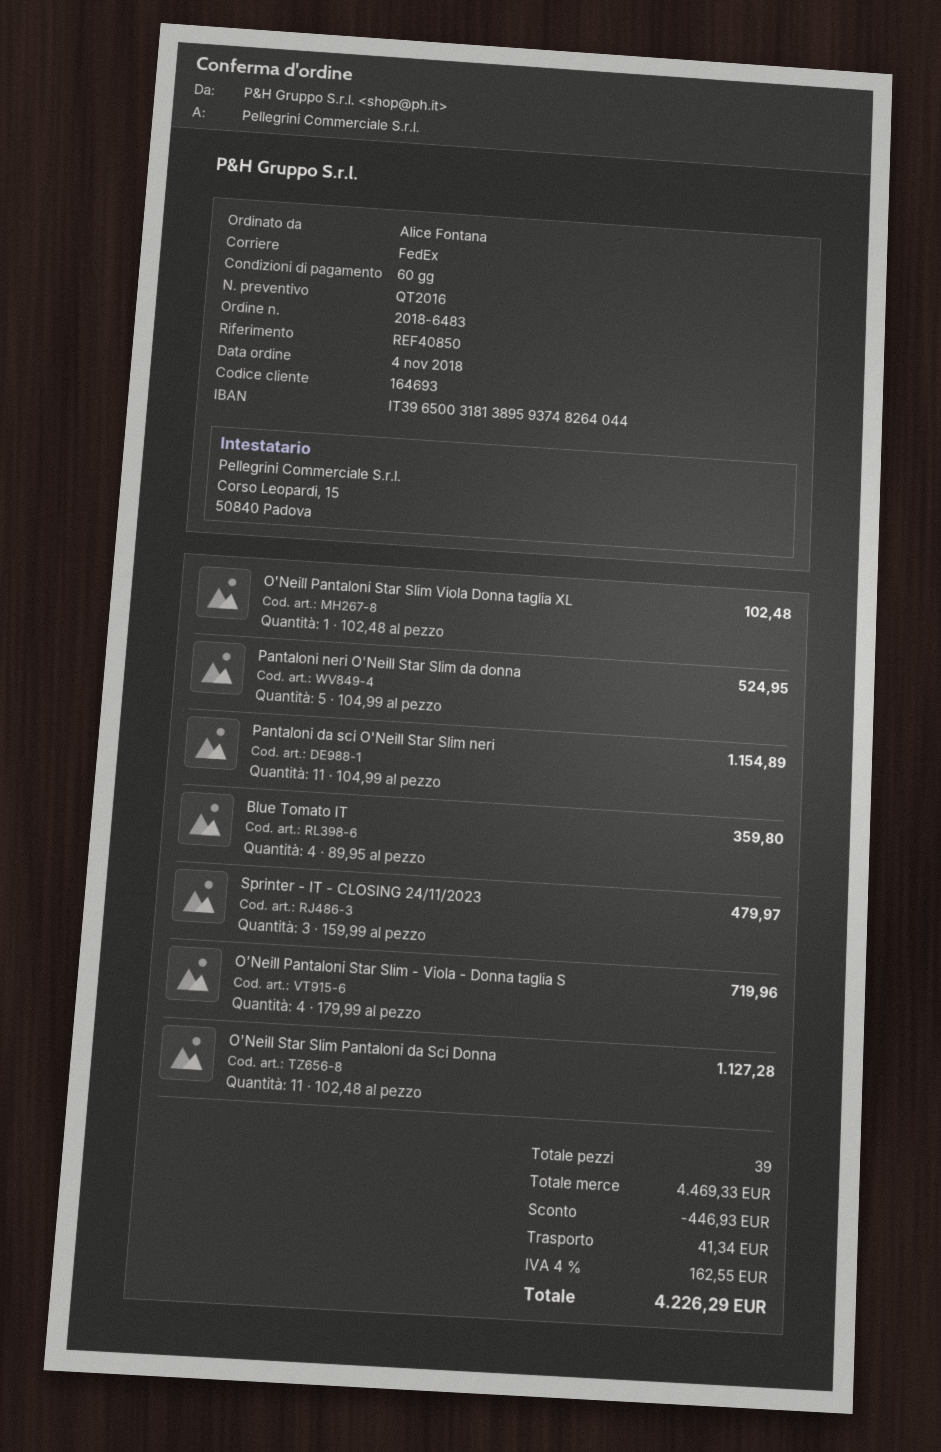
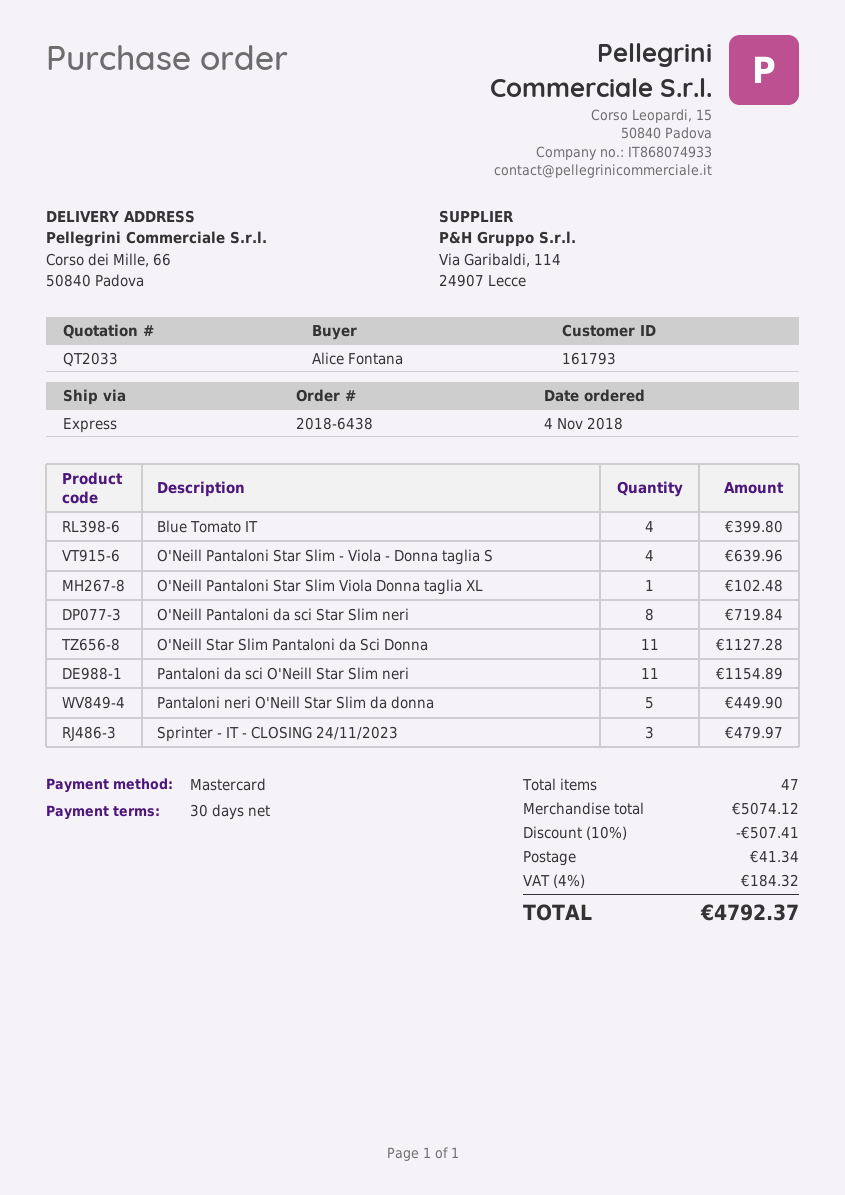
quote number: QT2016 -> QT2033
order number: 2018-6483 -> 2018-6438
payment terms: 60 days -> 30 days
customer number: 164693 -> 161793
shipping method: FedEx -> express
Pantaloni neri O'Neill Star Slim da donna: 5 for 524.95 -> 5 for 449.90
Blue Tomato IT: 4 for 359.80 -> 4 for 399.80
O'Neill Pantaloni Star Slim - Viola - Donna taglia S: 4 for 719.96 -> 4 for 639.96
O'Neill Pantaloni da sci Star Slim neri: none -> 8 for 719.84
total quantity: 39 -> 47
subtotal: 4469.33 -> 5074.12
discount: 446.93 -> 507.41
tax: 4% = 162.55 -> 4% = 184.32
total: 4226.29 -> 4792.37

